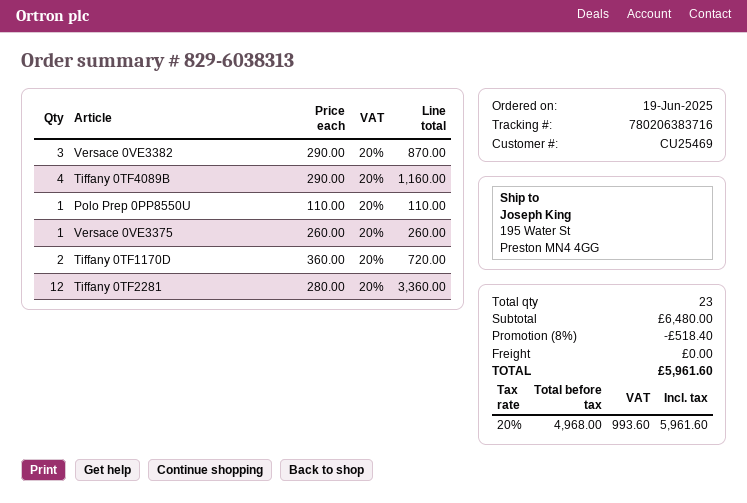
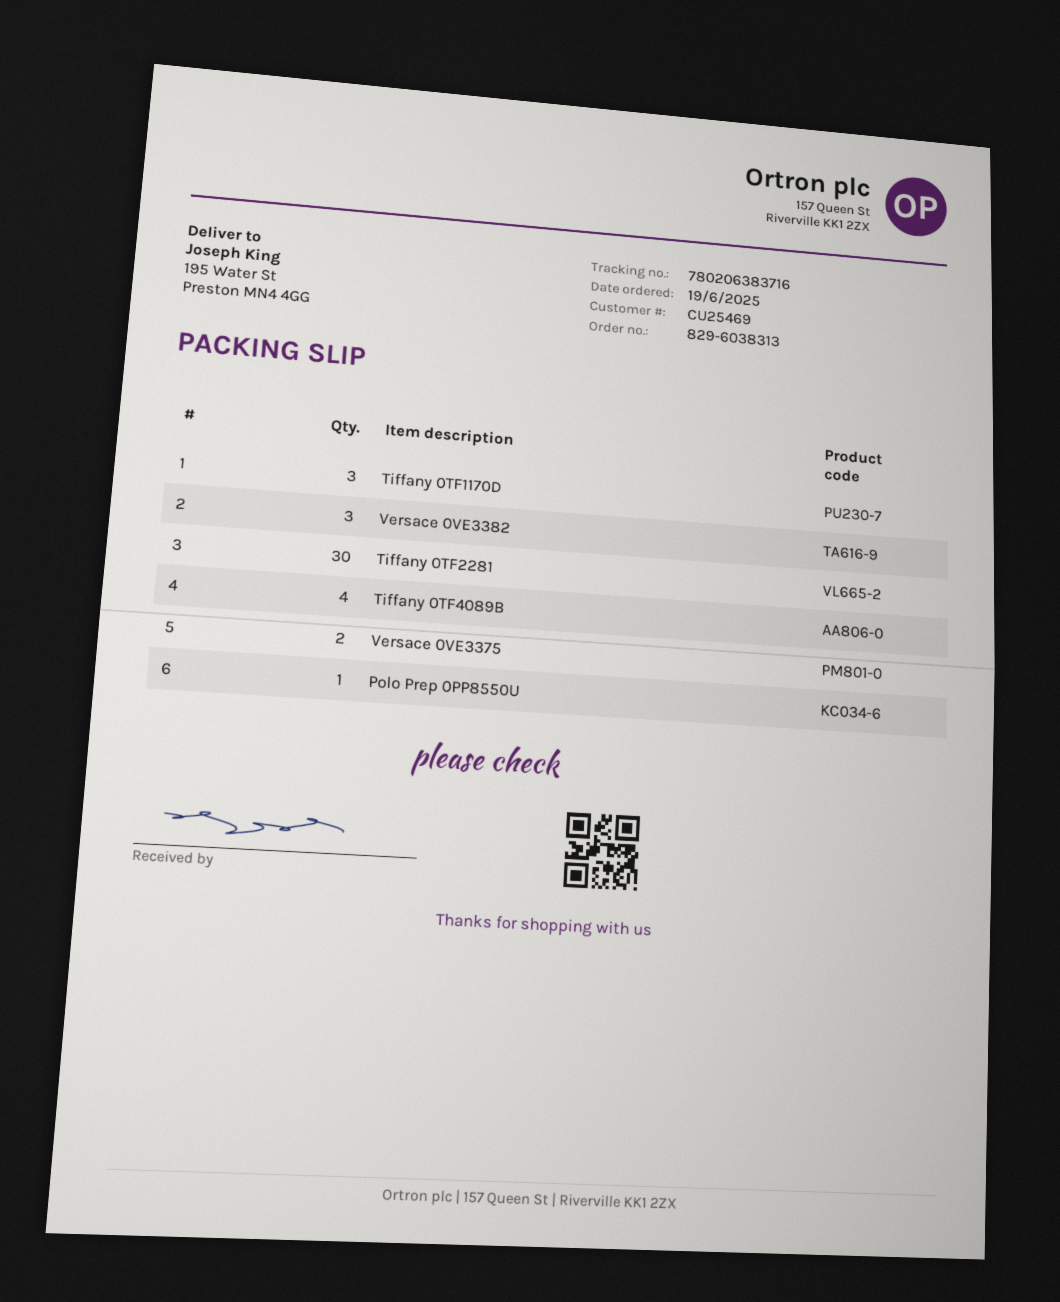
Versace 0VE3375: 1 -> 2
Tiffany 0TF1170D: 2 -> 3
Tiffany 0TF2281: 12 -> 30

